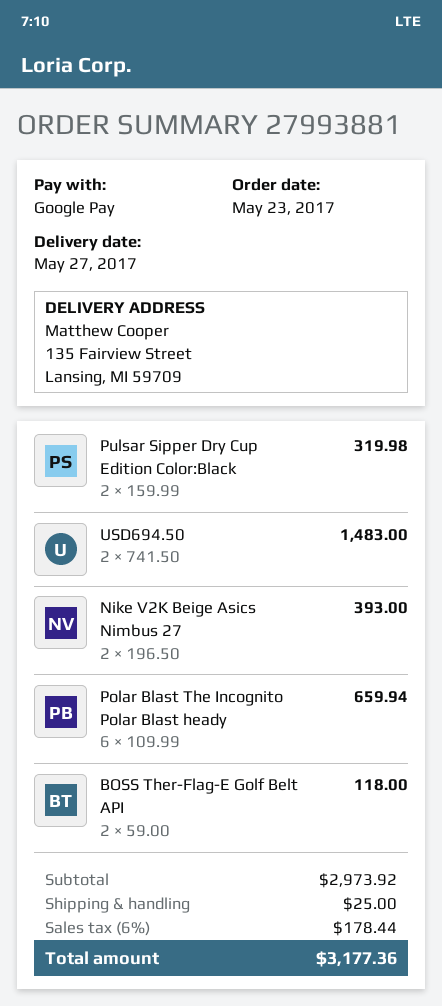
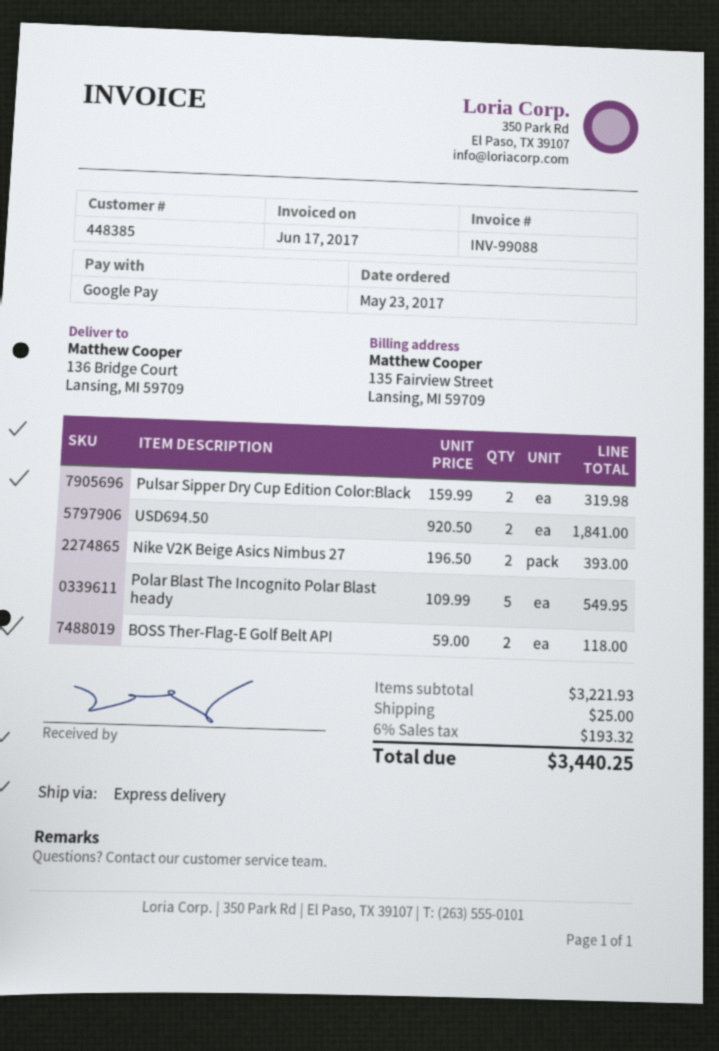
ship to: 135 Fairview Street, Lansing, MI 59709 -> 136 Bridge Court, Lansing, MI 59709
USD694.50: 2 x 741.50 = 1483.00 -> 2 x 920.50 = 1841.00
Polar Blast The Incognito Polar Blast heady: 6 x 109.99 = 659.94 -> 5 x 109.99 = 549.95
subtotal: 2973.92 -> 3221.93
tax: 6% = 178.44 -> 6% = 193.32
total: 3177.36 -> 3440.25

